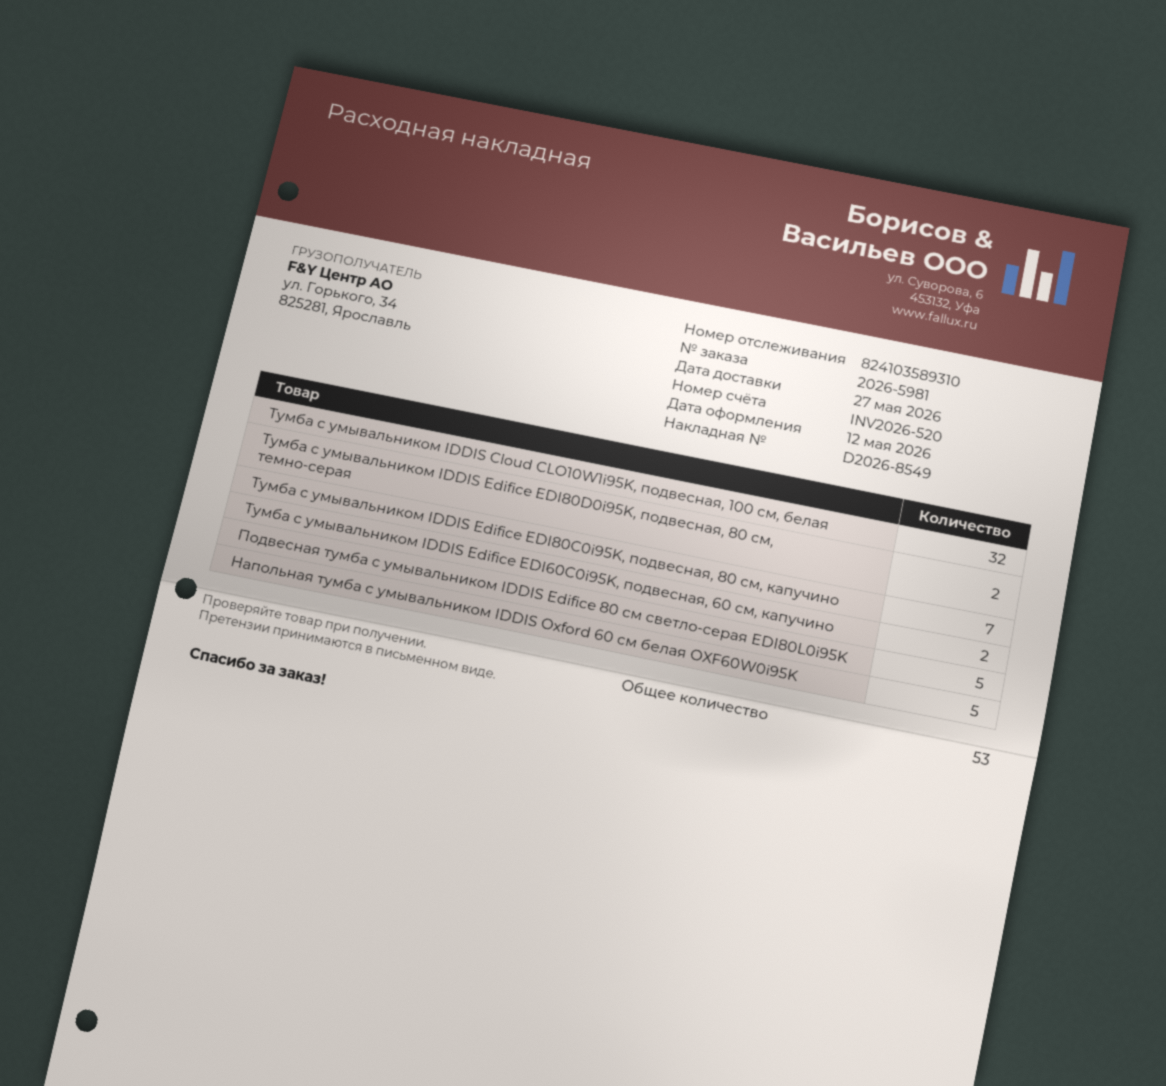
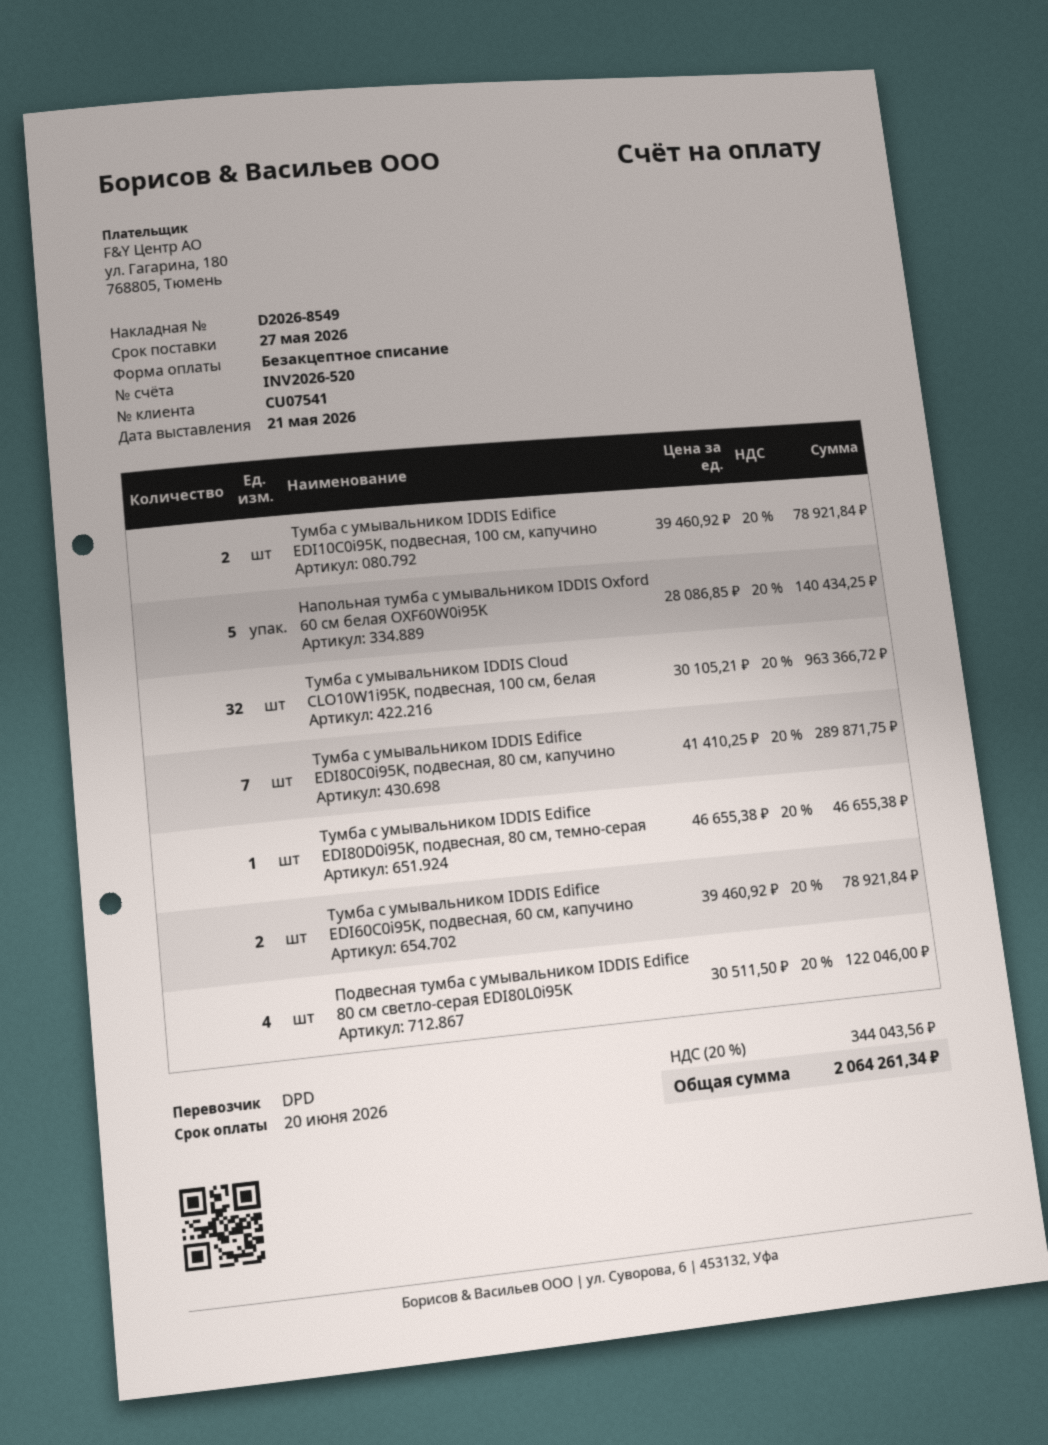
Тумба с умывальником IDDIS Edifice EDI80D0i95K, подвесная, 80 см, темно-серая: 2 -> 1
Подвесная тумба с умывальником IDDIS Edifice 80 см светло-серая EDI80L0i95K: 5 -> 4
Тумба с умывальником IDDIS Edifice EDI10C0i95K, подвесная, 100 см, капучино: none -> 2

